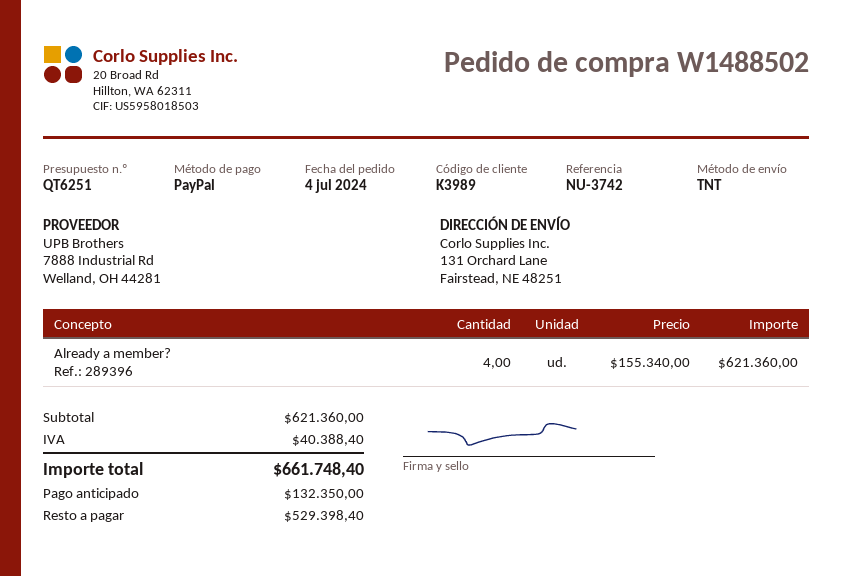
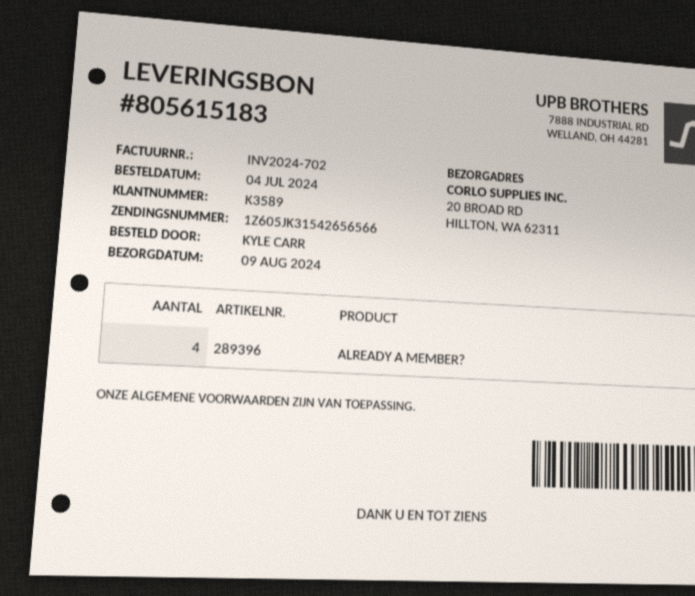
customer number: K3989 -> K3589
ship to: 131 Orchard Lane, Fairstead, NE 48251 -> 20 BROAD RD, HILLTON, WA 62311

